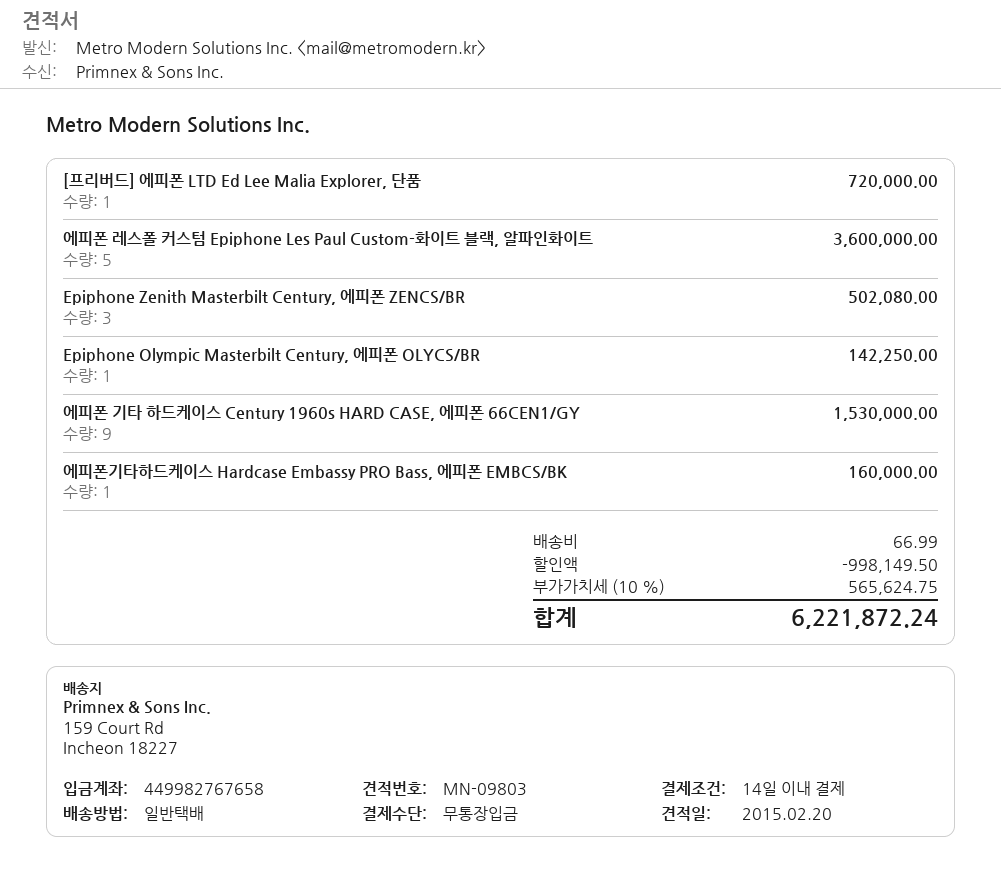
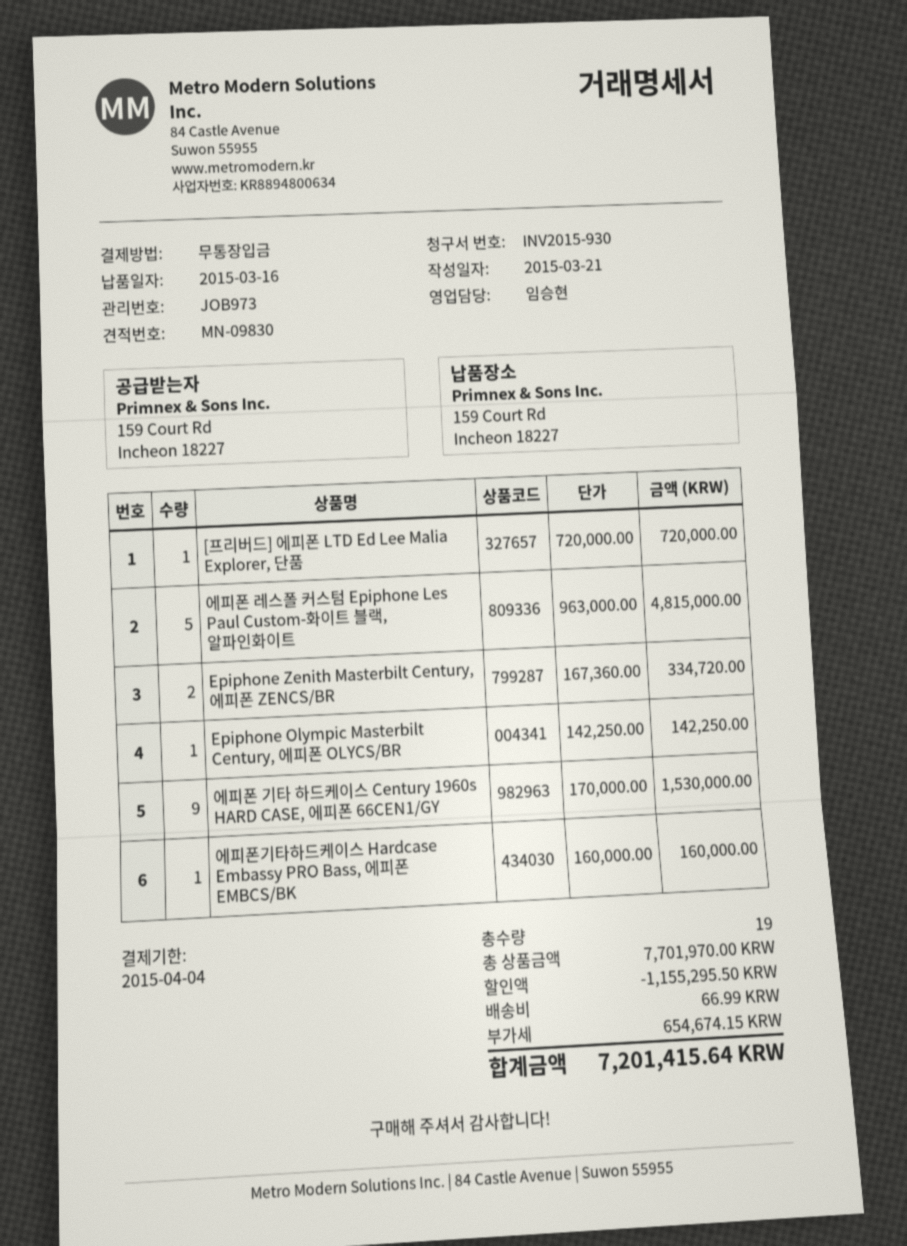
quote number: MN-09803 -> MN-09830
에피폰 레스폴 커스텀 Epiphone Les Paul Custom-화이트 블랙, 알파인화이트: 5 for 3600000.00 -> 5 for 4815000.00
Epiphone Zenith Masterbilt Century, 에피폰 ZENCS/BR: 3 for 502080.00 -> 2 for 334720.00
discount: 998149.50 -> 1155295.50
tax: 565624.75 -> 654674.15
total: 6221872.24 -> 7201415.64

